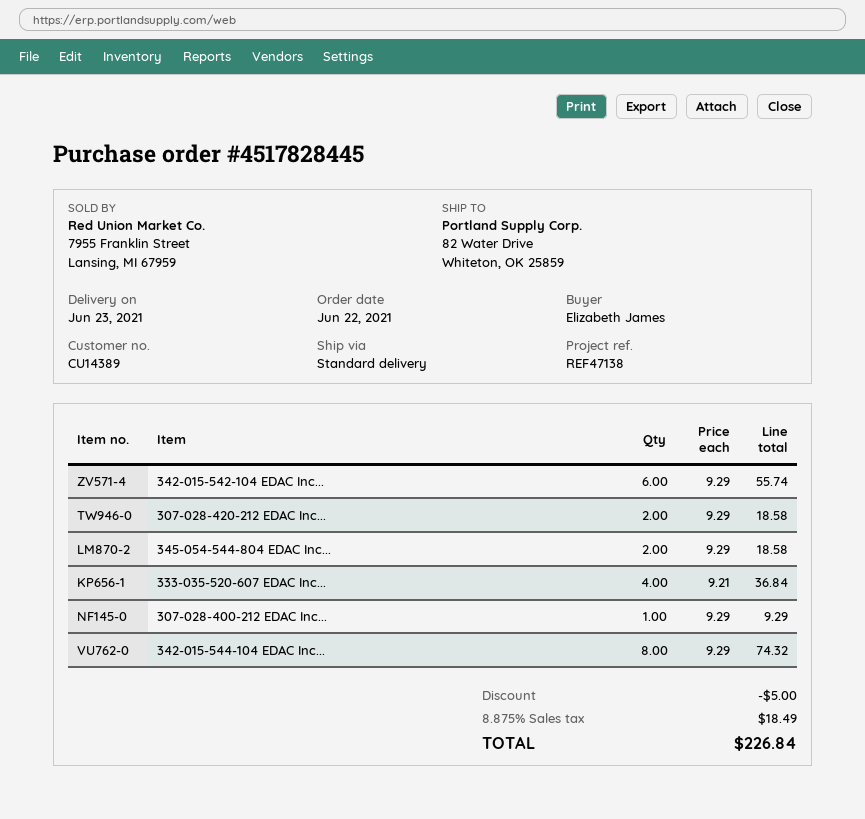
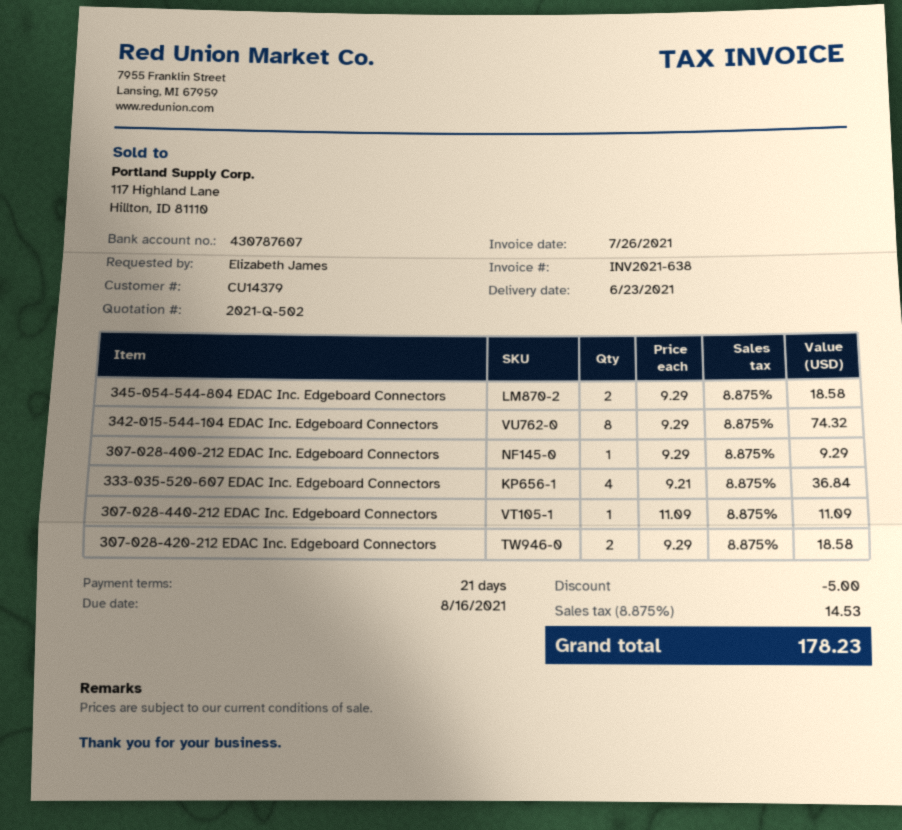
customer number: CU14389 -> CU14379
342-015-542-104 EDAC Inc...: 6 x 9.29 = 55.74 -> none
307-028-440-212 EDAC Inc. Edgeboard Connectors: none -> 1 x 11.09 = 11.09
tax: 8.875% = 18.49 -> 8.875% = 14.53
total: 226.84 -> 178.23

